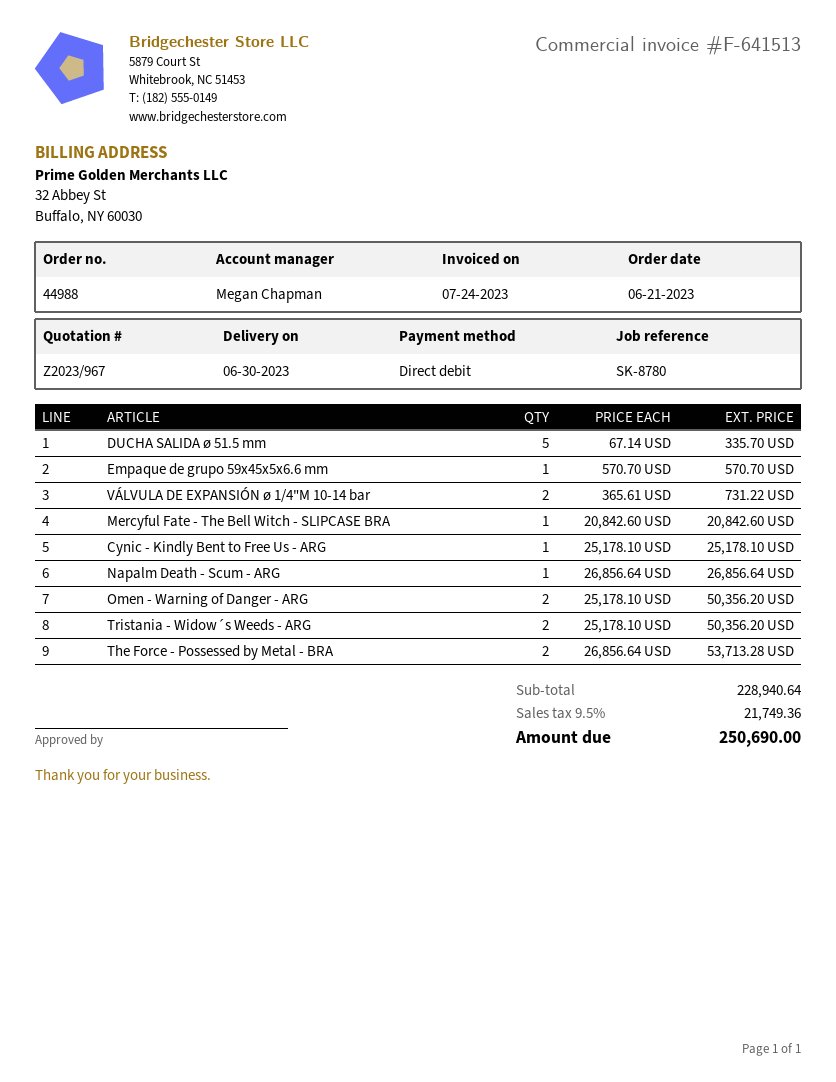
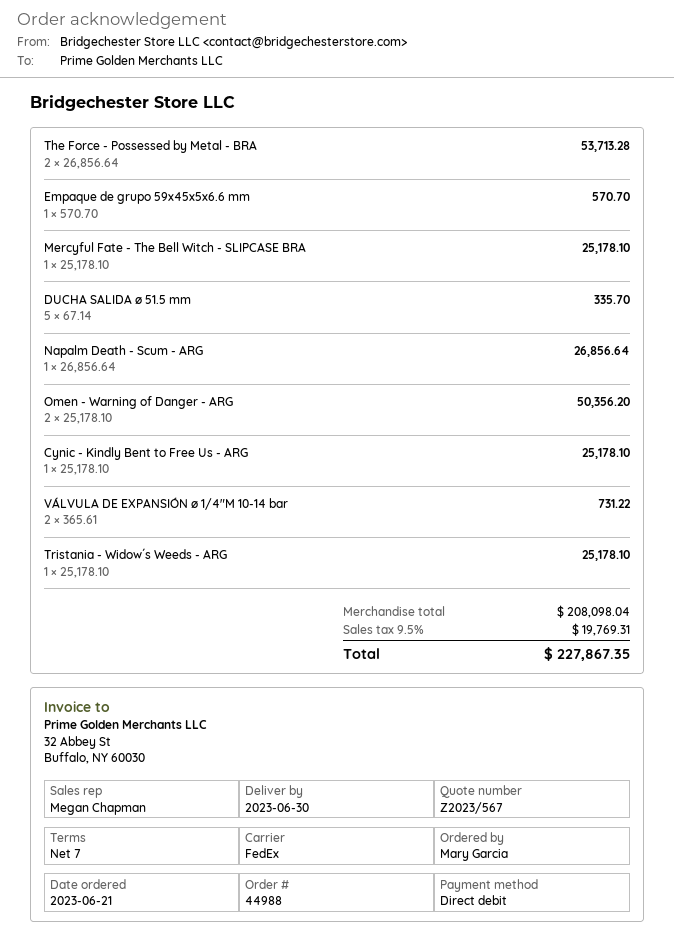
quote number: Z2023/967 -> Z2023/567
Mercyful Fate - The Bell Witch - SLIPCASE BRA: 1 x 20842.60 = 20842.60 -> 1 x 25178.10 = 25178.10
Tristania - Widow´s Weeds - ARG: 2 x 25178.10 = 50356.20 -> 1 x 25178.10 = 25178.10
subtotal: 228940.64 -> 208098.04
tax: 9.5% = 21749.36 -> 9.5% = 19769.31
total: 250690.00 -> 227867.35

